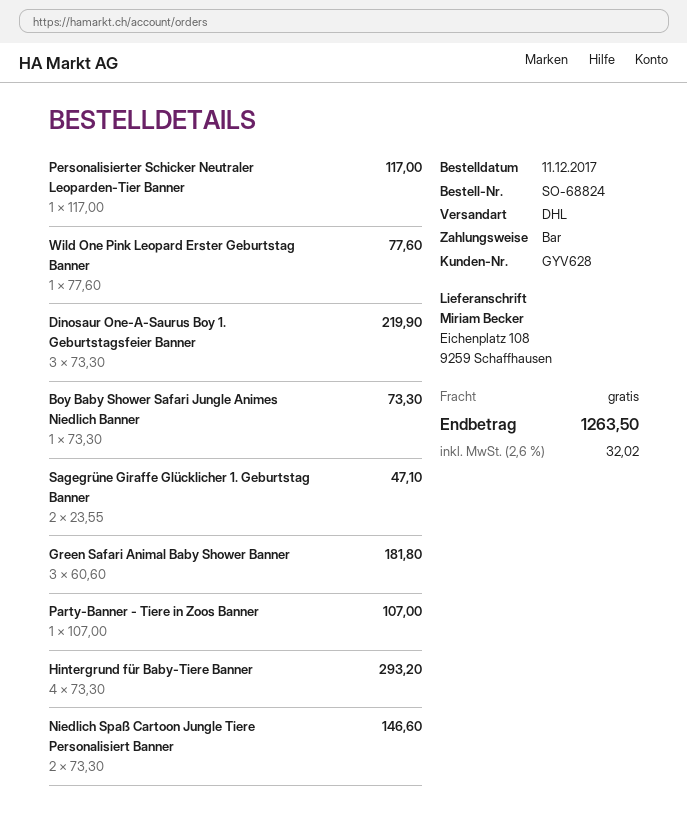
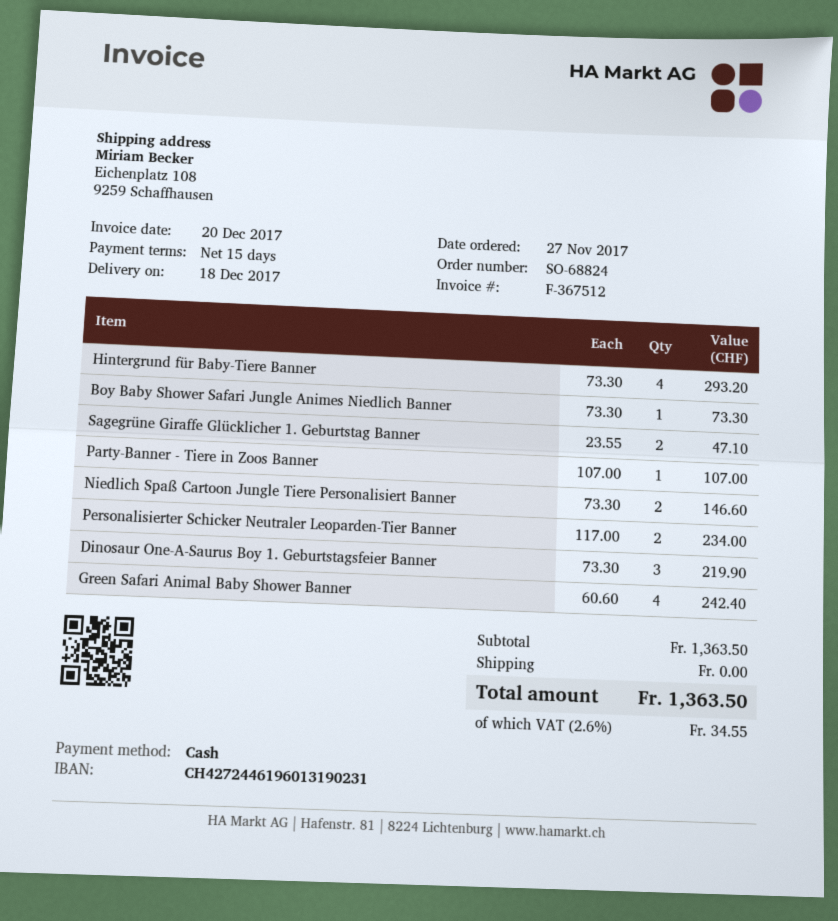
order date: 2017-12-11 -> 2017-11-27
Personalisierter Schicker Neutraler Leoparden-Tier Banner: 1 x 117.00 = 117.00 -> 2 x 117.00 = 234.00
Wild One Pink Leopard Erster Geburtstag Banner: 1 x 77.60 = 77.60 -> none
Green Safari Animal Baby Shower Banner: 3 x 60.60 = 181.80 -> 4 x 60.60 = 242.40
tax: 2.6% = 32.02 -> 2.6% = 34.55
total: 1263.50 -> 1363.50

